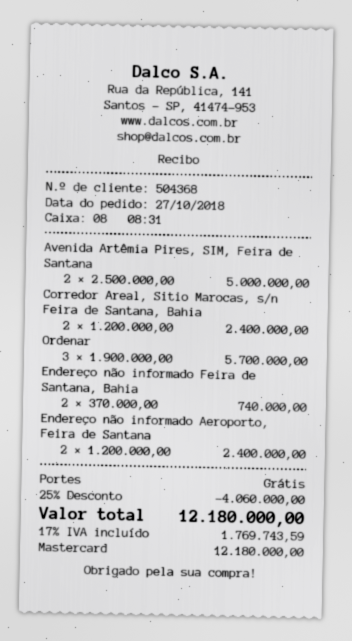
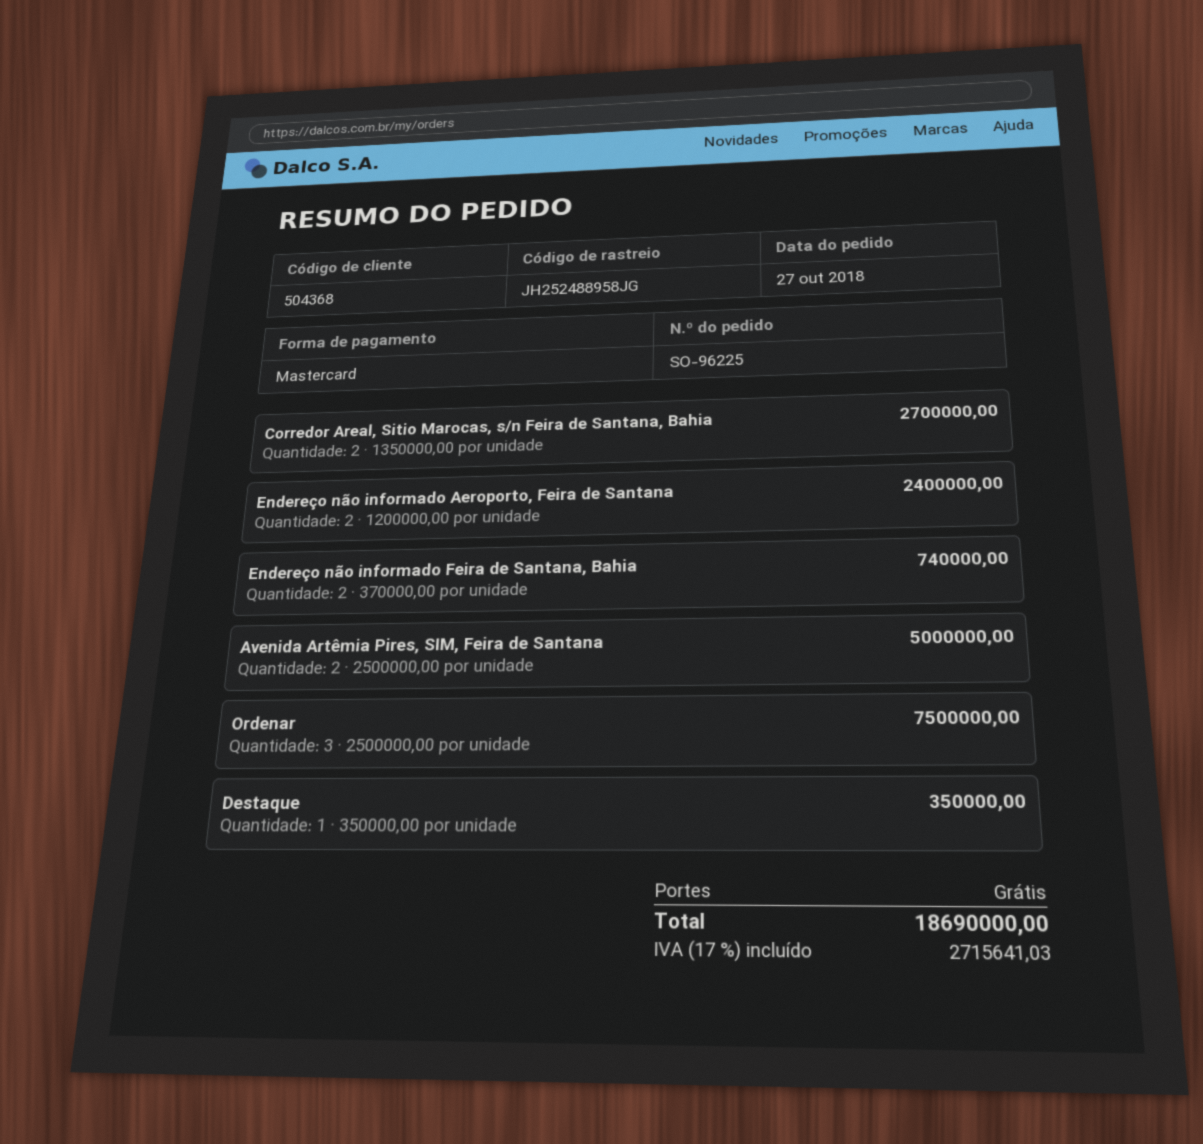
Corredor Areal, Sitio Marocas, s/n Feira de Santana, Bahia: 2 x 1200000.00 = 2400000.00 -> 2 x 1350000.00 = 2700000.00
Ordenar: 3 x 1900000.00 = 5700000.00 -> 3 x 2500000.00 = 7500000.00
Destaque: none -> 1 x 350000.00 = 350000.00
discount: 25% = 4060000.00 -> none
tax: 17% = 1769743.59 -> 17% = 2715641.03
total: 12180000.00 -> 18690000.00

